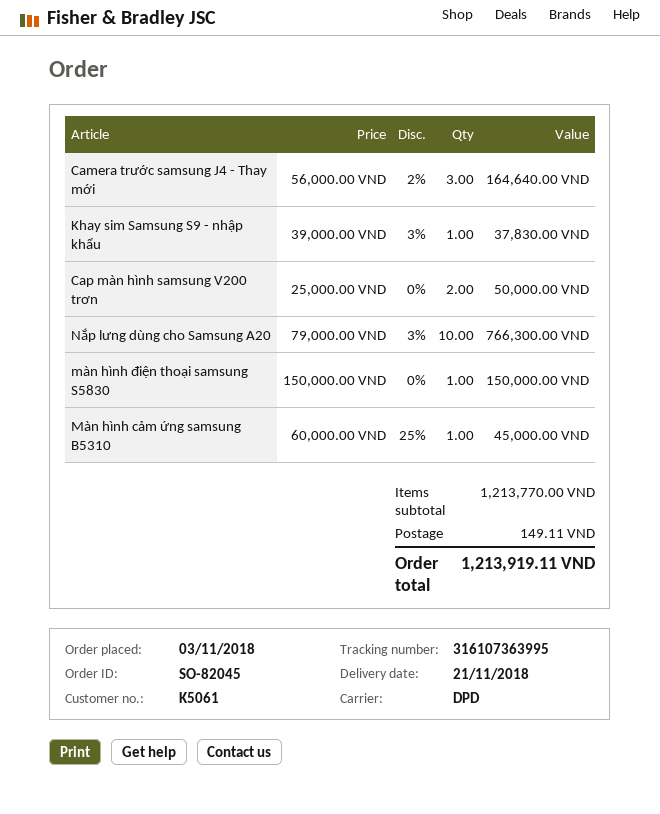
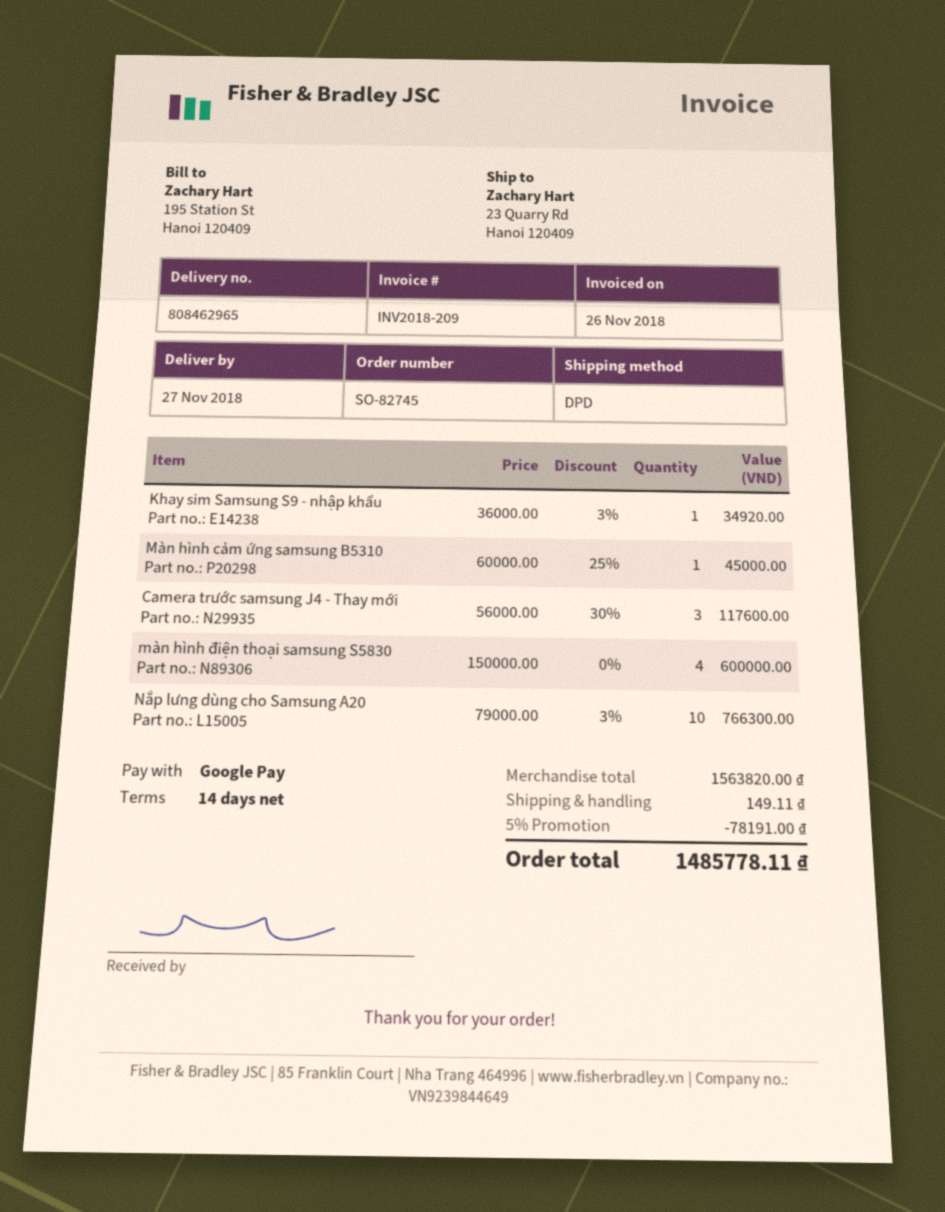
order number: SO-82045 -> SO-82745
delivery date: 2018-11-21 -> 2018-11-27
Camera trước samsung J4 - Thay mới: 3 x 56000.00 - 2% = 164640.00 -> 3 x 56000.00 - 30% = 117600.00
Khay sim Samsung S9 - nhập khẩu: 1 x 39000.00 - 3% = 37830.00 -> 1 x 36000.00 - 3% = 34920.00
Cap màn hình samsung V200 trơn: 2 x 25000.00 = 50000.00 -> none
màn hình điện thoại samsung S5830: 1 x 150000.00 = 150000.00 -> 4 x 150000.00 = 600000.00
subtotal: 1213770.00 -> 1563820.00
discount: none -> 5% = 78191.00
total: 1213919.11 -> 1485778.11

